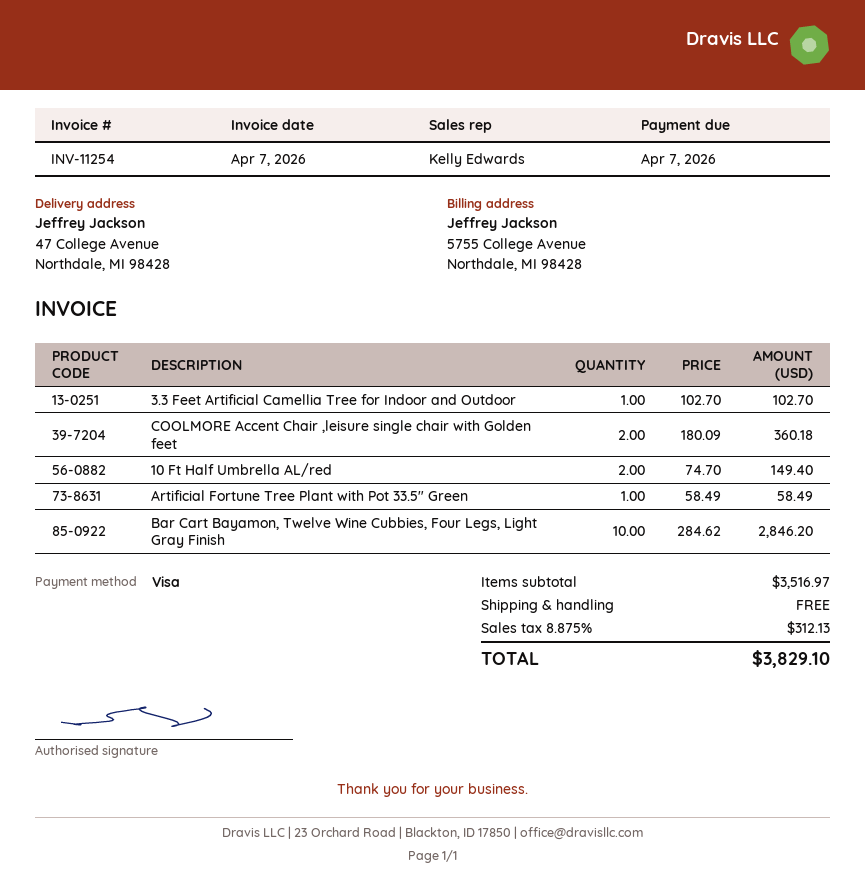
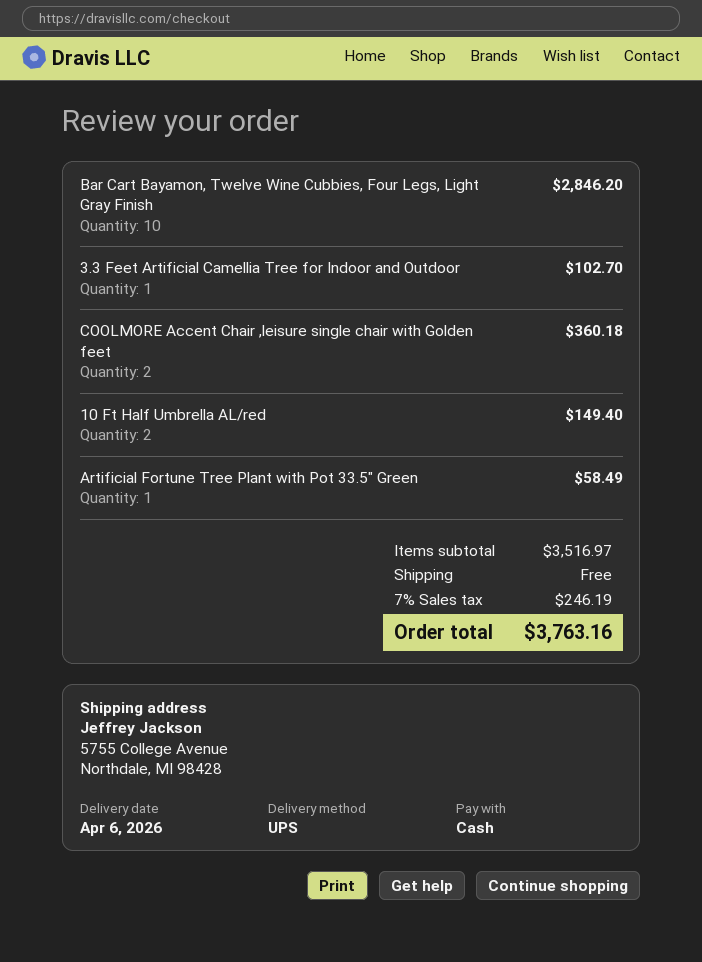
payment method: Visa -> cash
ship to: 47 College Avenue, Northdale, MI 98428 -> 5755 College Avenue, Northdale, MI 98428
tax: 8.875% = 312.13 -> 7% = 246.19
total: 3829.10 -> 3763.16

